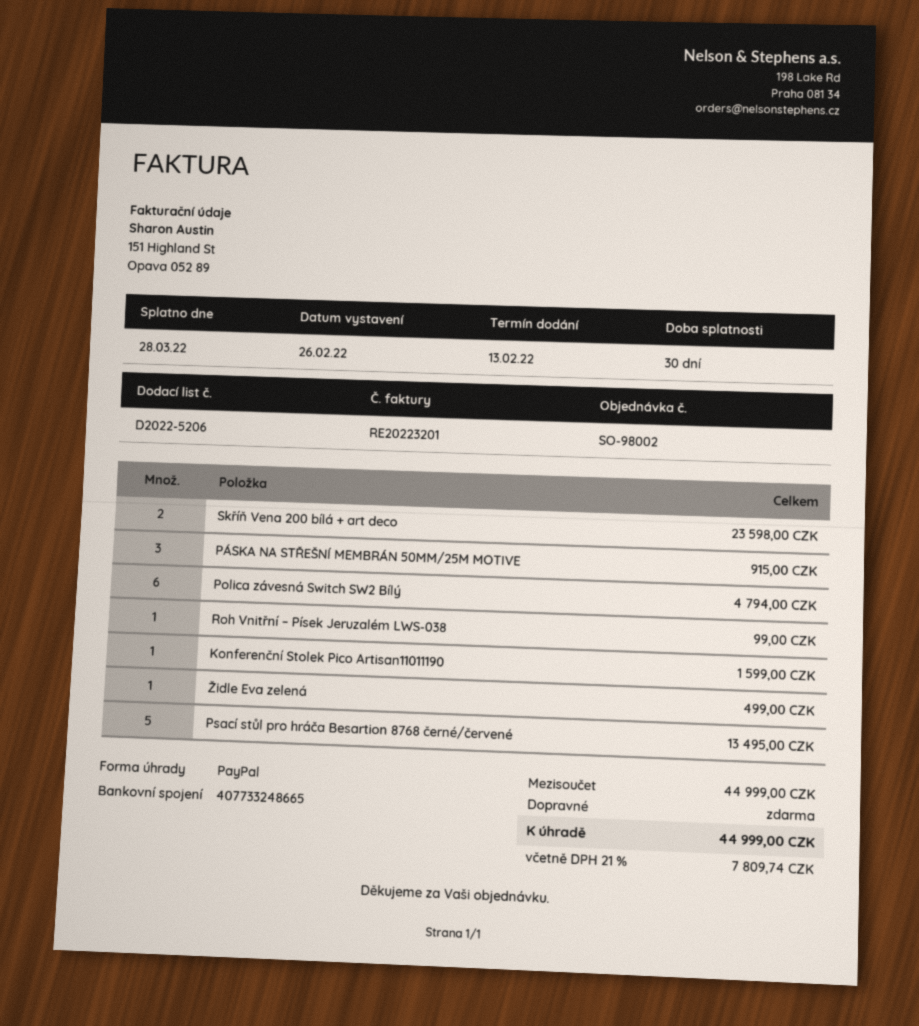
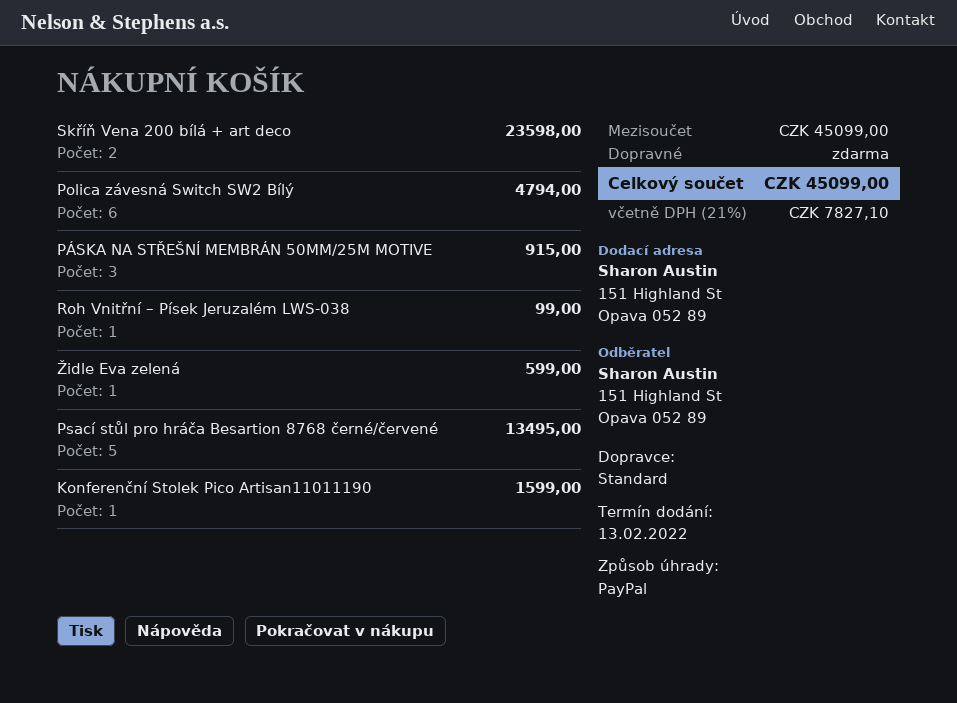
Židle Eva zelená: 1 for 499.00 -> 1 for 599.00
subtotal: 44999.00 -> 45099.00
tax: 21% = 7809.74 -> 21% = 7827.10
total: 44999.00 -> 45099.00

